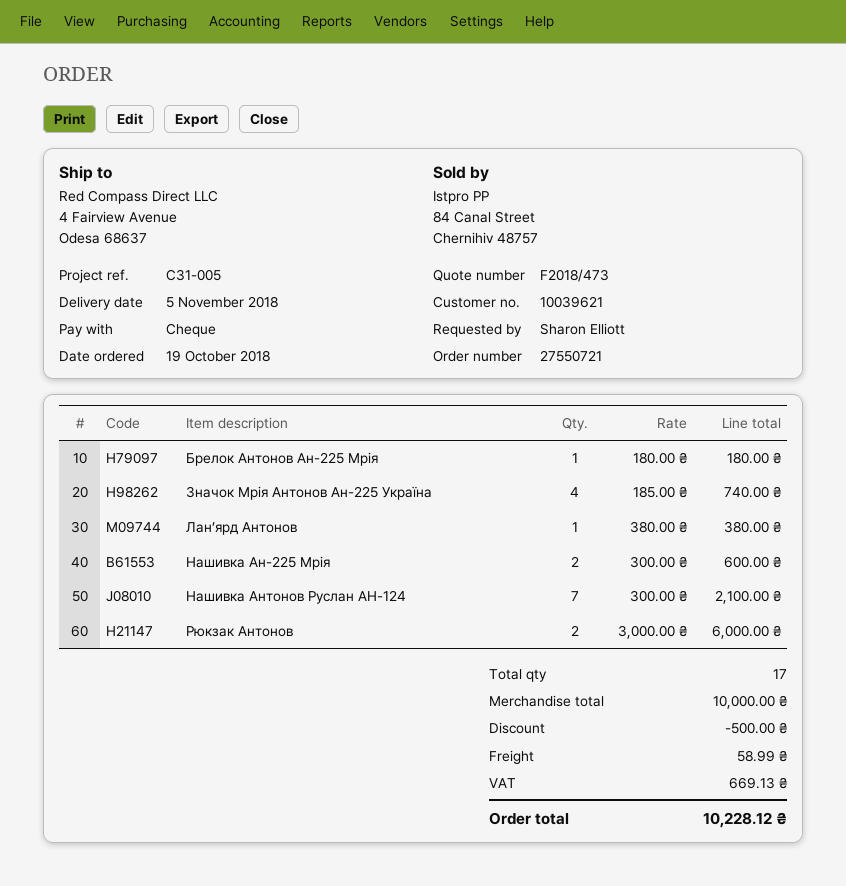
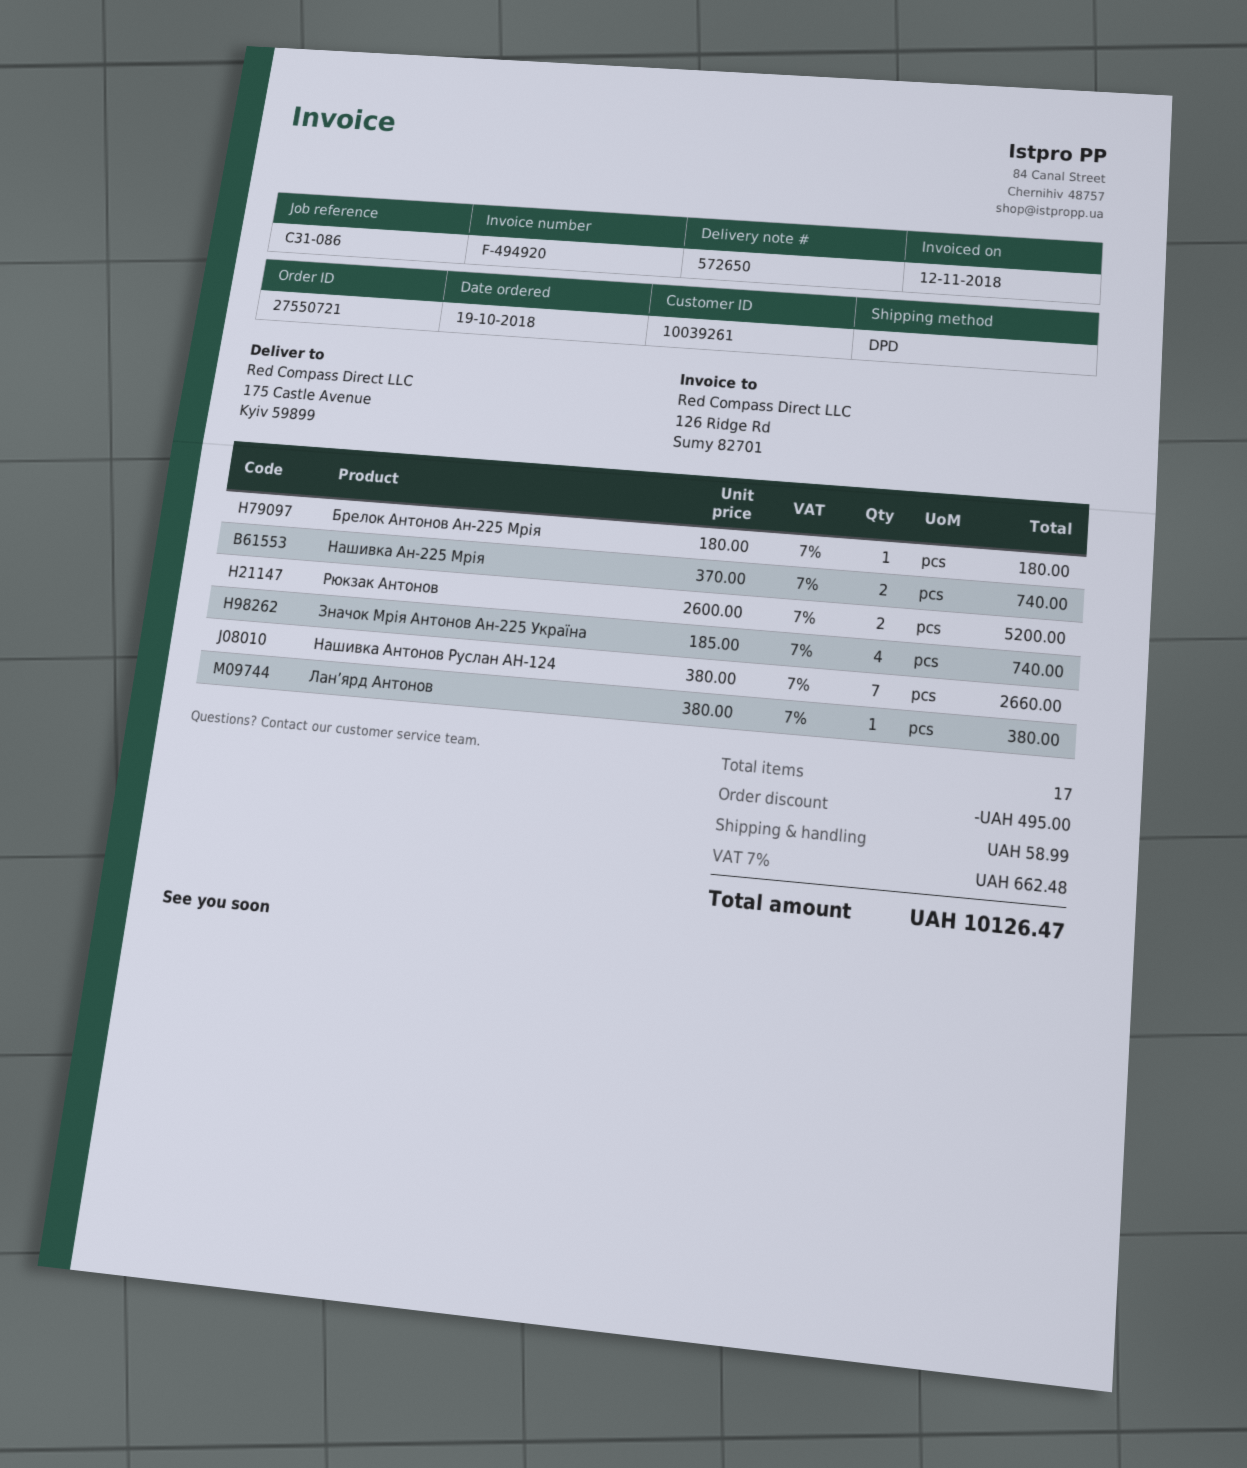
customer number: 10039621 -> 10039261
reference: C31-005 -> C31-086
ship to: 4 Fairview Avenue, Odesa 68637 -> 175 Castle Avenue, Kyiv 59899
Нашивка Ан-225 Мрія: 2 x 300.00 = 600.00 -> 2 x 370.00 = 740.00
Нашивка Антонов Руслан АН-124: 7 x 300.00 = 2100.00 -> 7 x 380.00 = 2660.00
Рюкзак Антонов: 2 x 3000.00 = 6000.00 -> 2 x 2600.00 = 5200.00
discount: 500.00 -> 495.00
tax: 669.13 -> 662.48
total: 10228.12 -> 10126.47

